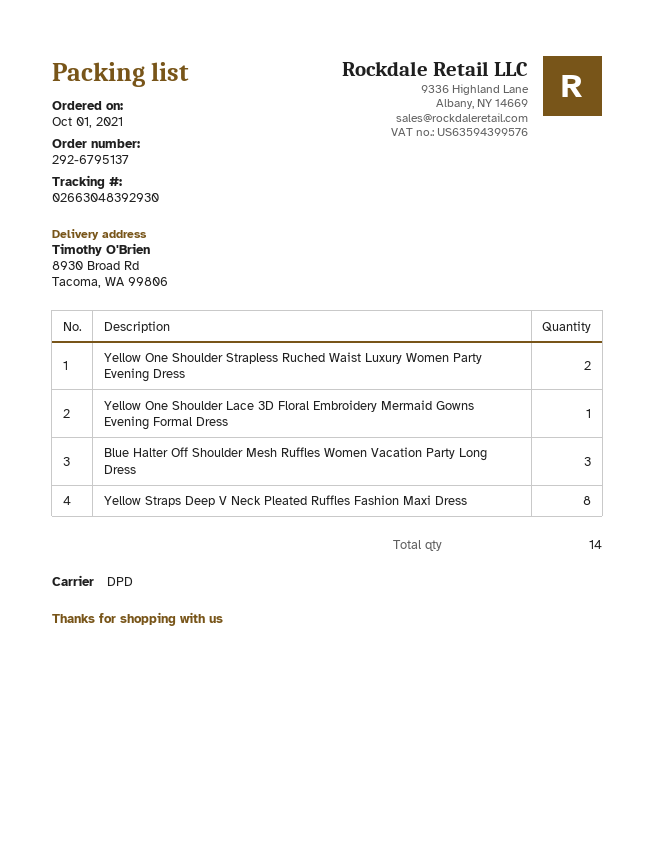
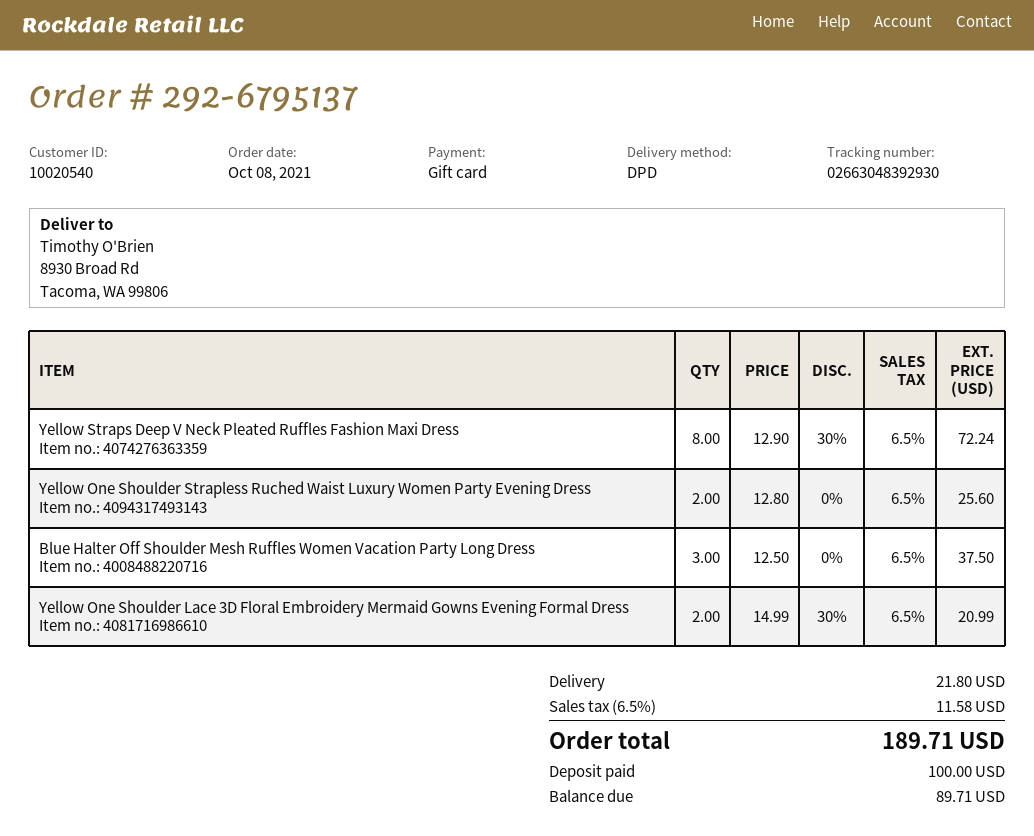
order date: 2021-10-01 -> 2021-10-08
Yellow One Shoulder Lace 3D Floral Embroidery Mermaid Gowns Evening Formal Dress: 1 -> 2

